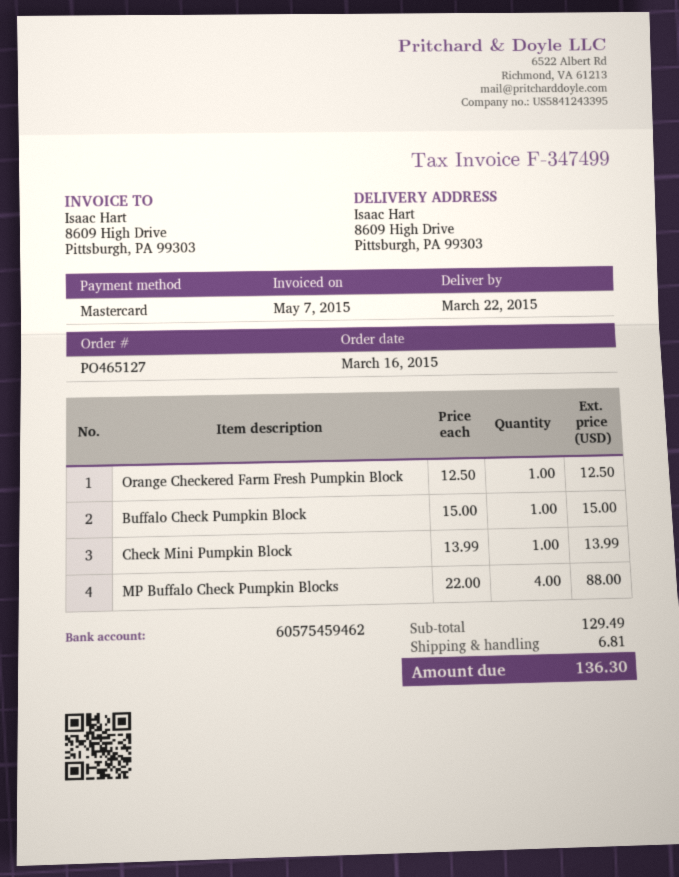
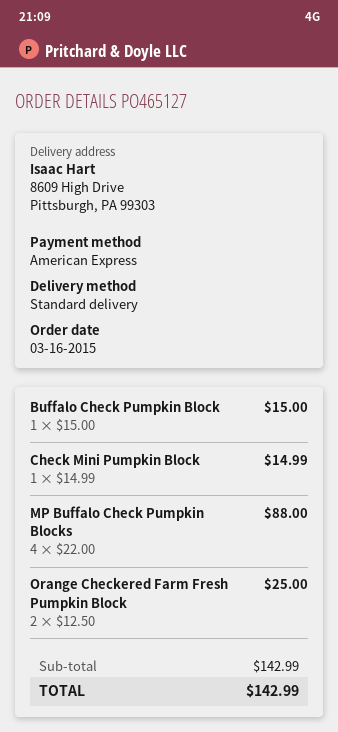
payment method: Mastercard -> American Express
Orange Checkered Farm Fresh Pumpkin Block: 1 x 12.50 = 12.50 -> 2 x 12.50 = 25.00
Check Mini Pumpkin Block: 1 x 13.99 = 13.99 -> 1 x 14.99 = 14.99
subtotal: 129.49 -> 142.99
shipping: 6.81 -> none
total: 136.30 -> 142.99

